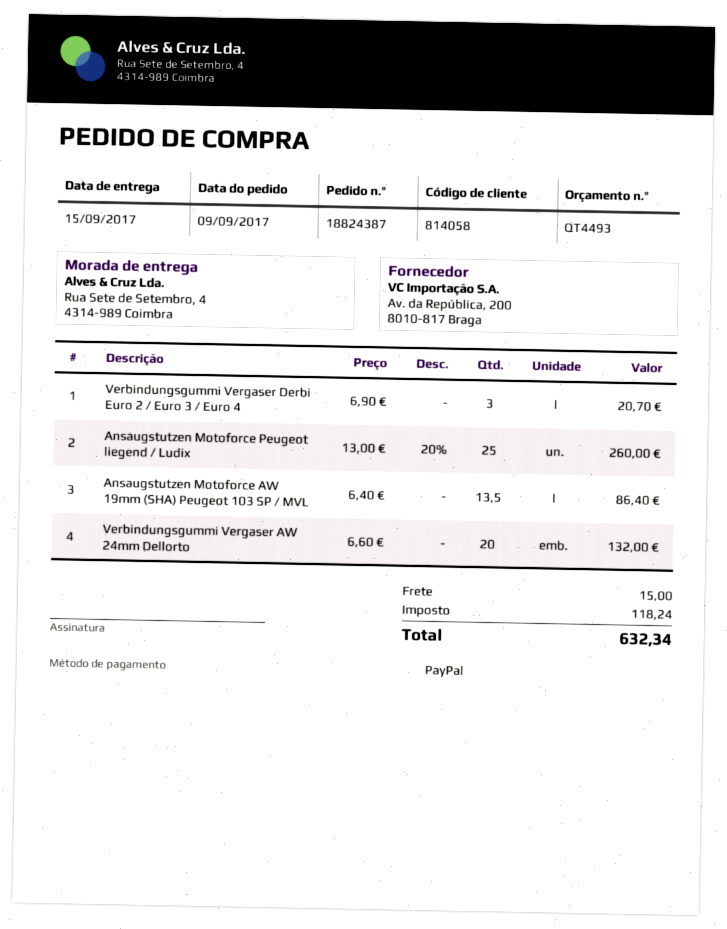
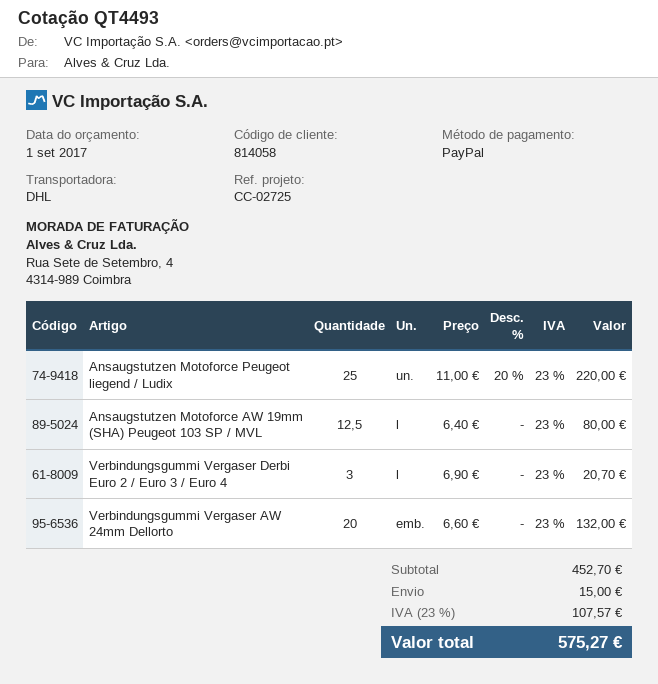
Ansaugstutzen Motoforce Peugeot liegend / Ludix: 25 x 13.00 - 20% = 260.00 -> 25 x 11.00 - 20% = 220.00
Ansaugstutzen Motoforce AW 19mm (SHA) Peugeot 103 SP / MVL: 13.5 x 6.40 = 86.40 -> 12.5 x 6.40 = 80.00
tax: 118.24 -> 107.57
total: 632.34 -> 575.27

